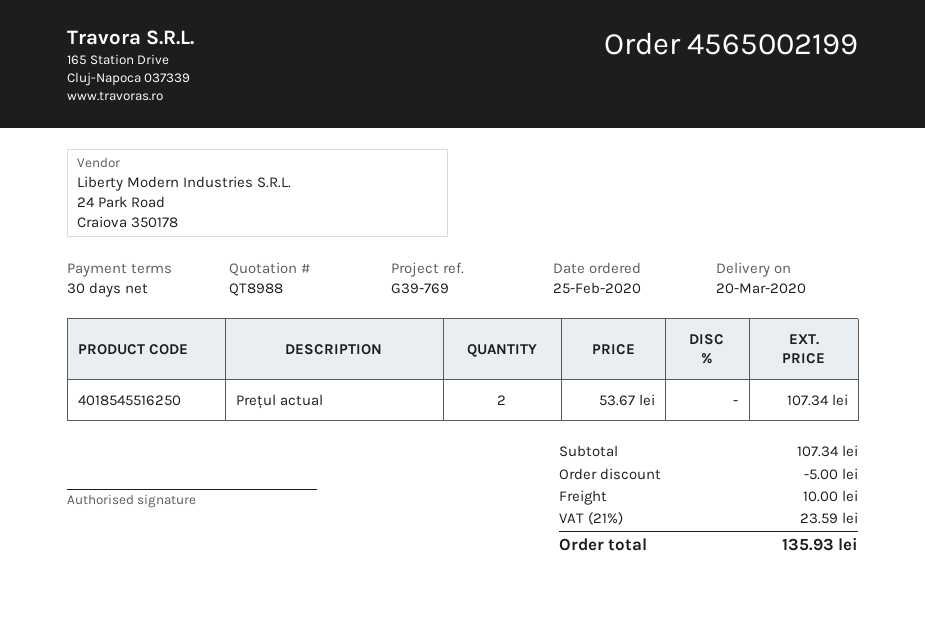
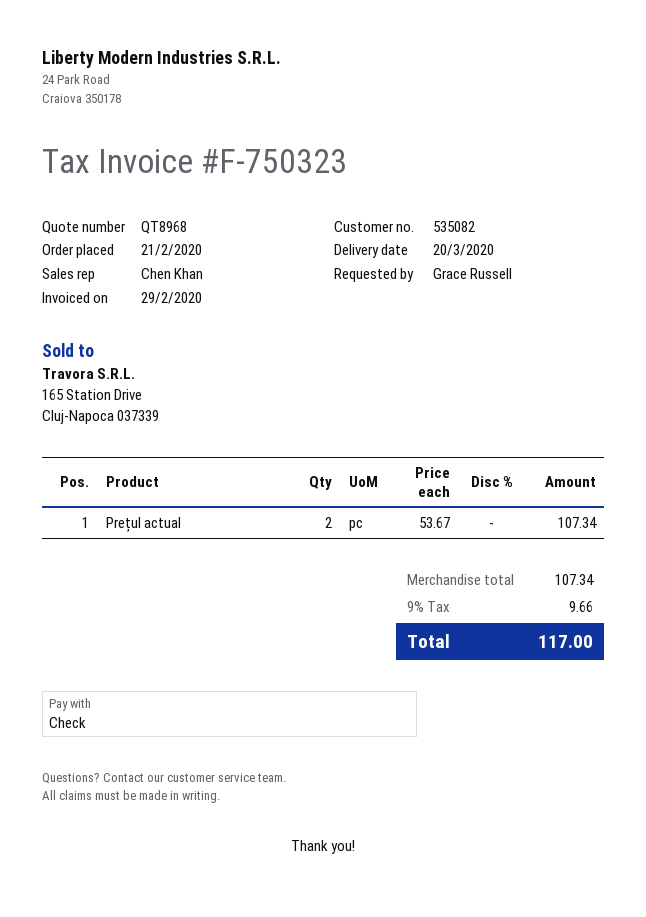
quote number: QT8988 -> QT8968
order date: 2020-02-25 -> 2020-02-21
discount: 5.00 -> none
shipping: 10.00 -> none
tax: 21% = 23.59 -> 9% = 9.66
total: 135.93 -> 117.00

